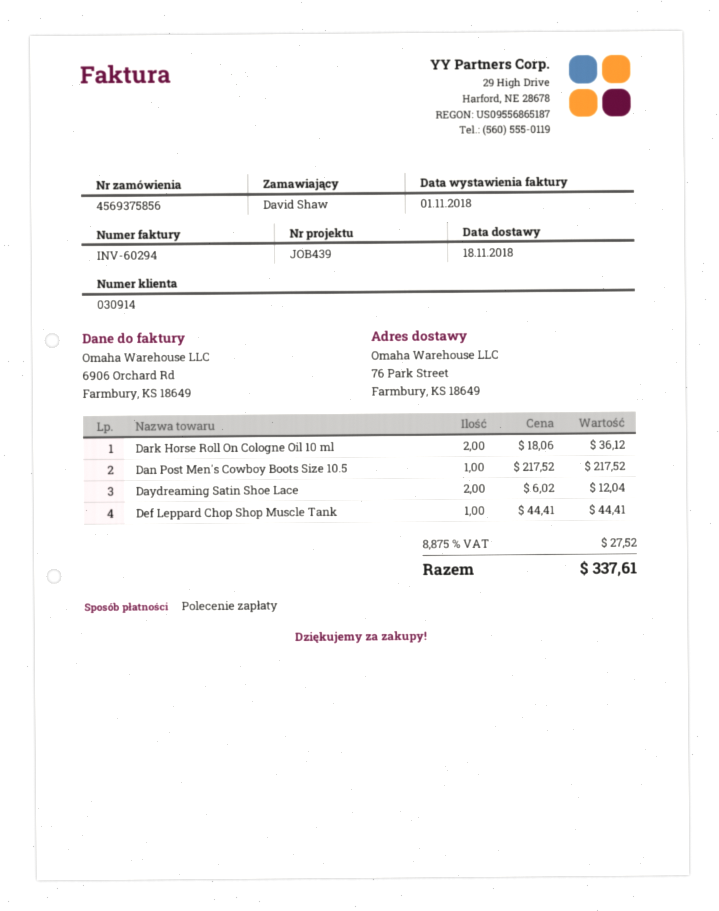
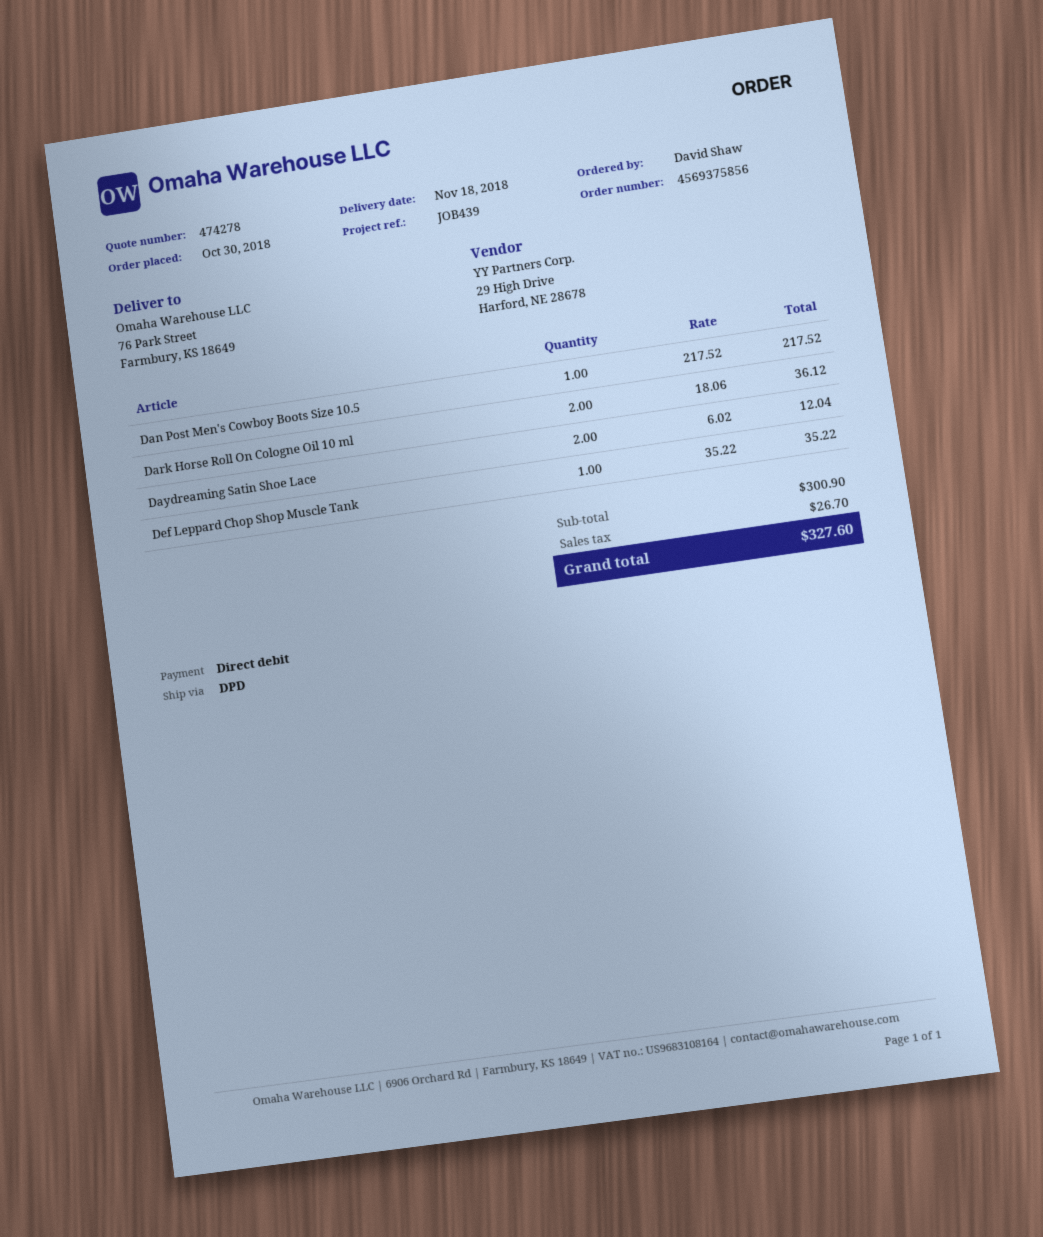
Def Leppard Chop Shop Muscle Tank: 1 x 44.41 = 44.41 -> 1 x 35.22 = 35.22
tax: 27.52 -> 26.70
total: 337.61 -> 327.60

